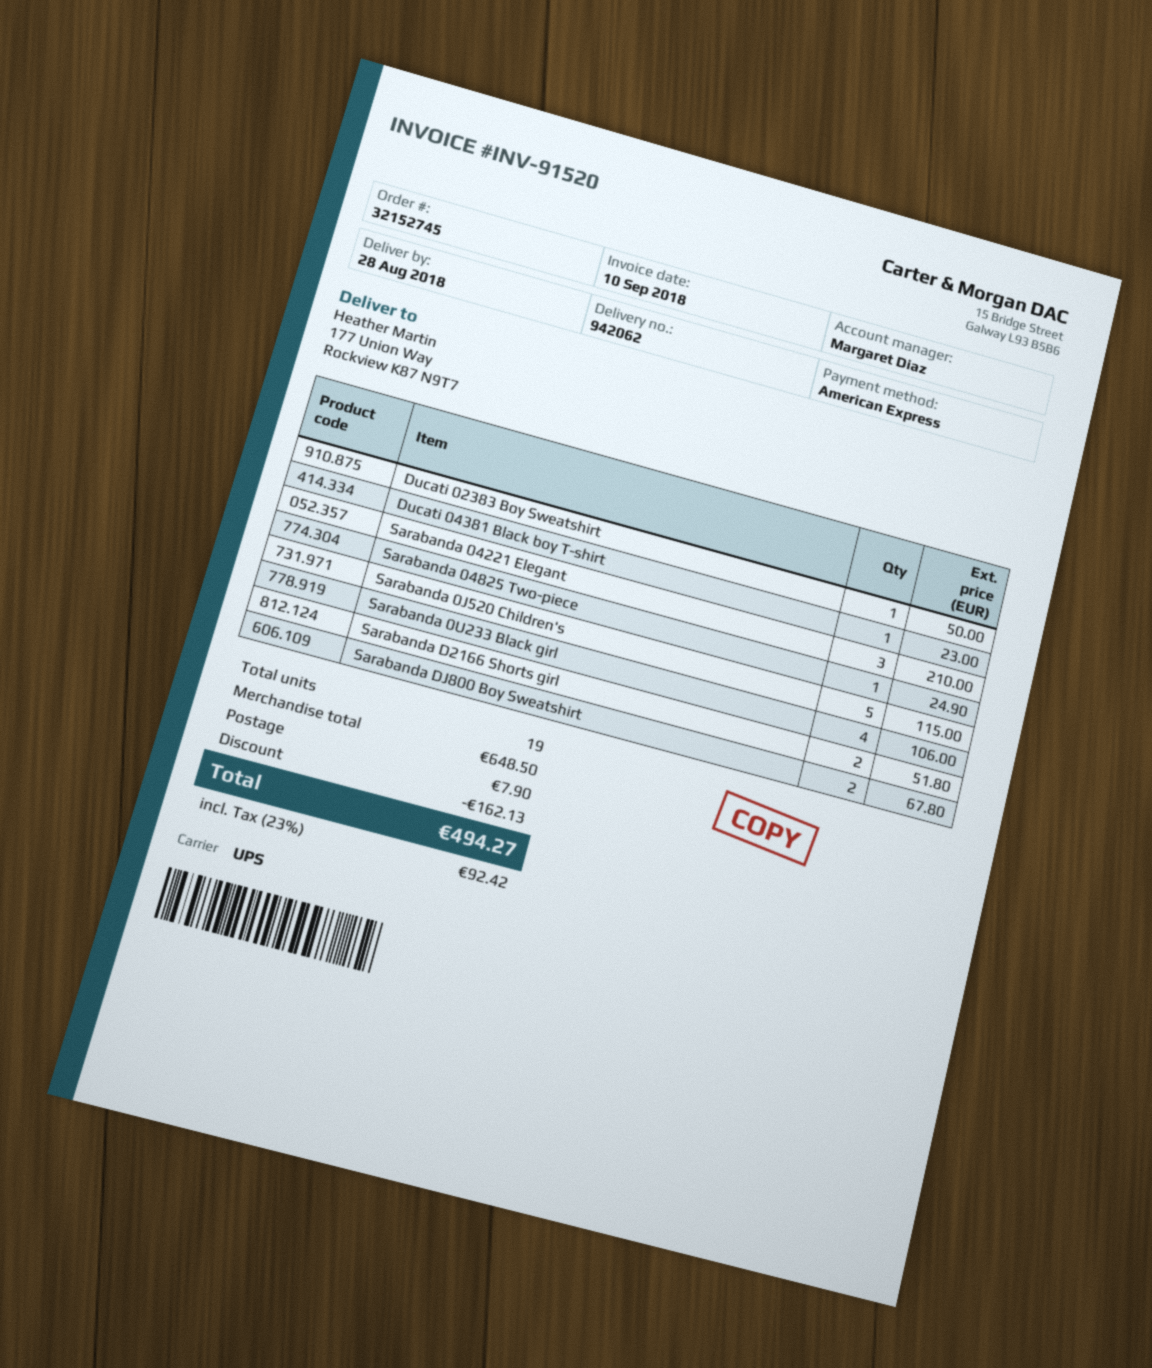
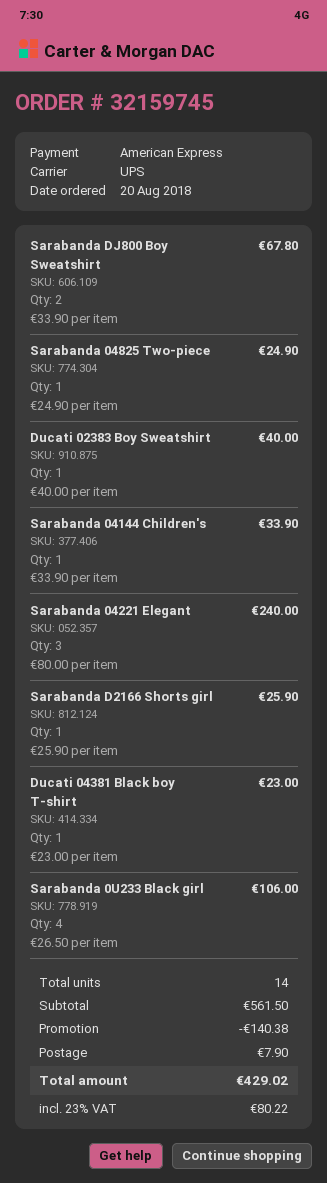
order number: 32152745 -> 32159745
Ducati 02383 Boy Sweatshirt: 1 for 50.00 -> 1 for 40.00
Sarabanda 04221 Elegant: 3 for 210.00 -> 3 for 240.00
Sarabanda 0J520 Children's: 5 for 115.00 -> none
Sarabanda D2166 Shorts girl: 2 for 51.80 -> 1 for 25.90
Sarabanda 04144 Children's: none -> 1 for 33.90
total quantity: 19 -> 14
subtotal: 648.50 -> 561.50
discount: 162.13 -> 140.38
tax: 23% = 92.42 -> 23% = 80.22
total: 494.27 -> 429.02

